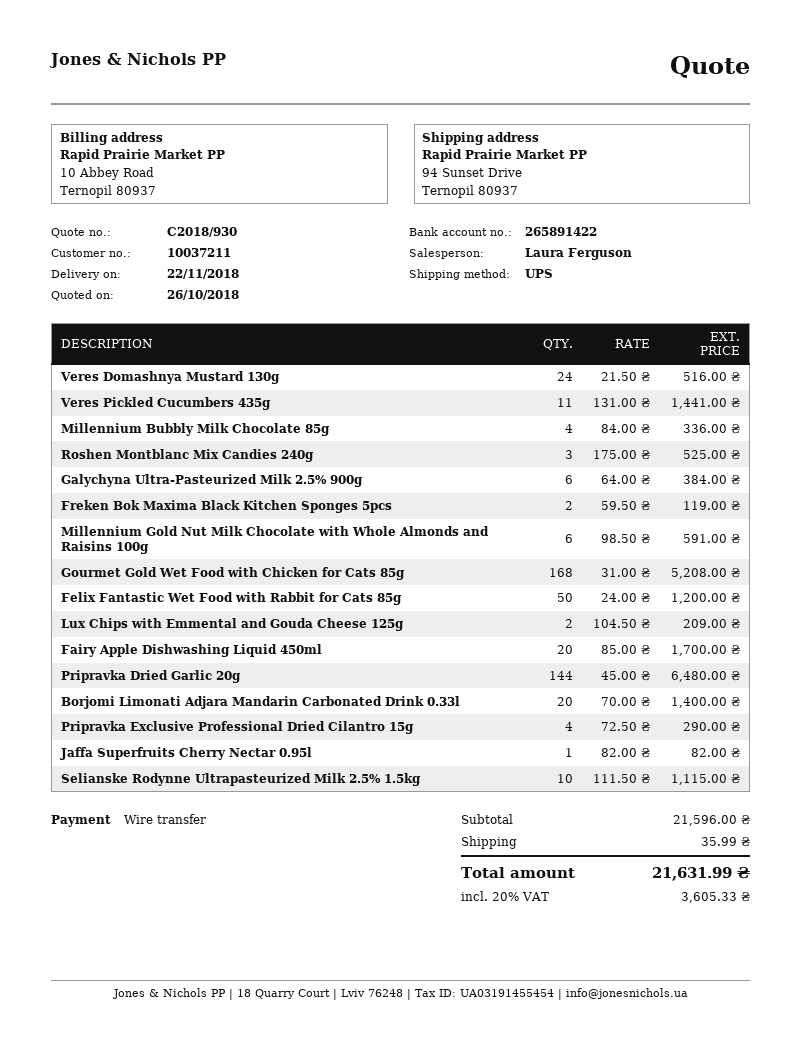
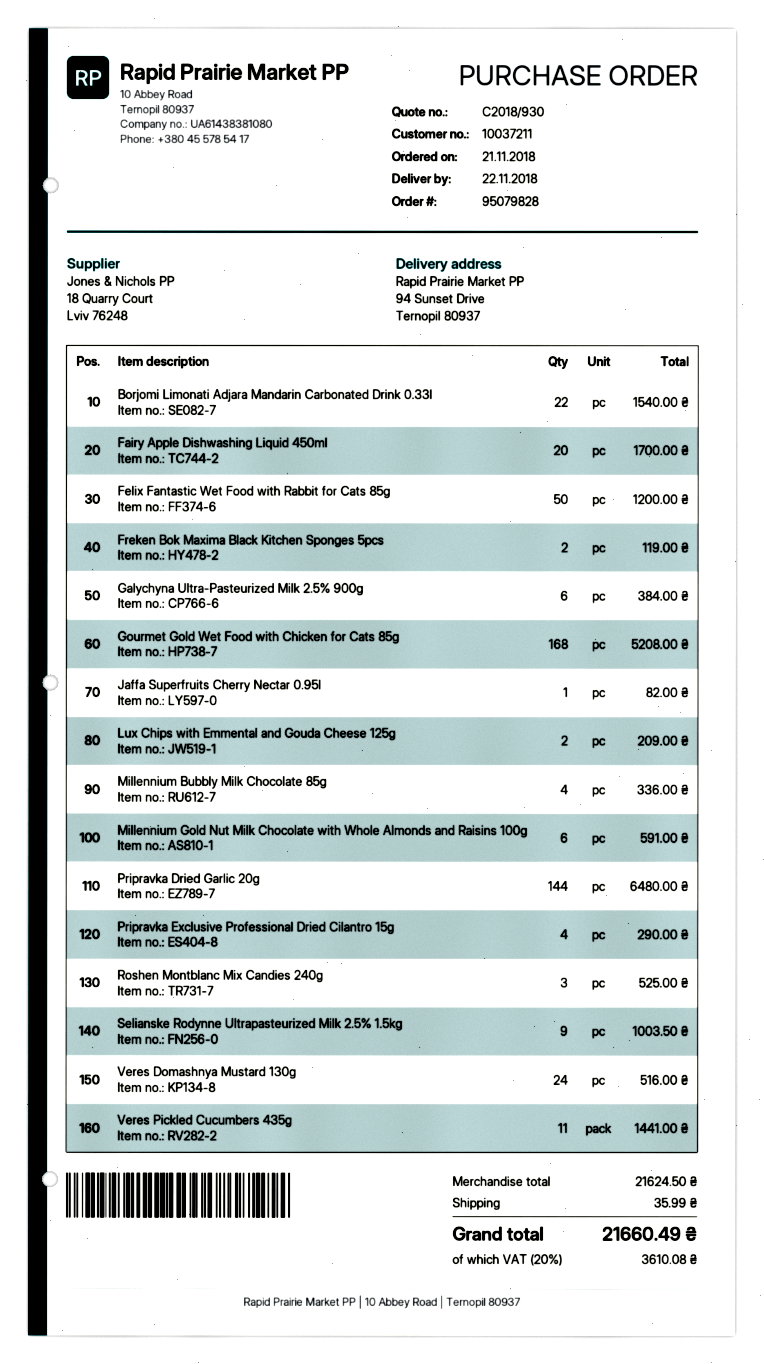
Borjomi Limonati Adjara Mandarin Carbonated Drink 0.33l: 20 for 1400.00 -> 22 for 1540.00
Selianske Rodynne Ultrapasteurized Milk 2.5% 1.5kg: 10 for 1115.00 -> 9 for 1003.50
subtotal: 21596.00 -> 21624.50
tax: 20% = 3605.33 -> 20% = 3610.08
total: 21631.99 -> 21660.49

